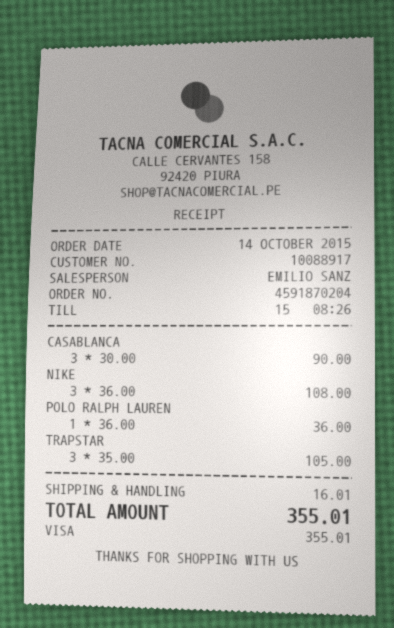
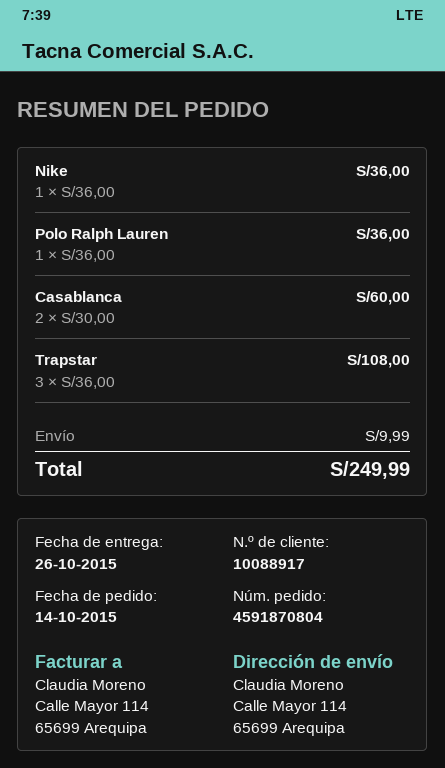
order number: 4591870204 -> 4591870804
CASABLANCA: 3 x 30.00 = 90.00 -> 2 x 30.00 = 60.00
NIKE: 3 x 36.00 = 108.00 -> 1 x 36.00 = 36.00
TRAPSTAR: 3 x 35.00 = 105.00 -> 3 x 36.00 = 108.00
shipping: 16.01 -> 9.99
total: 355.01 -> 249.99

